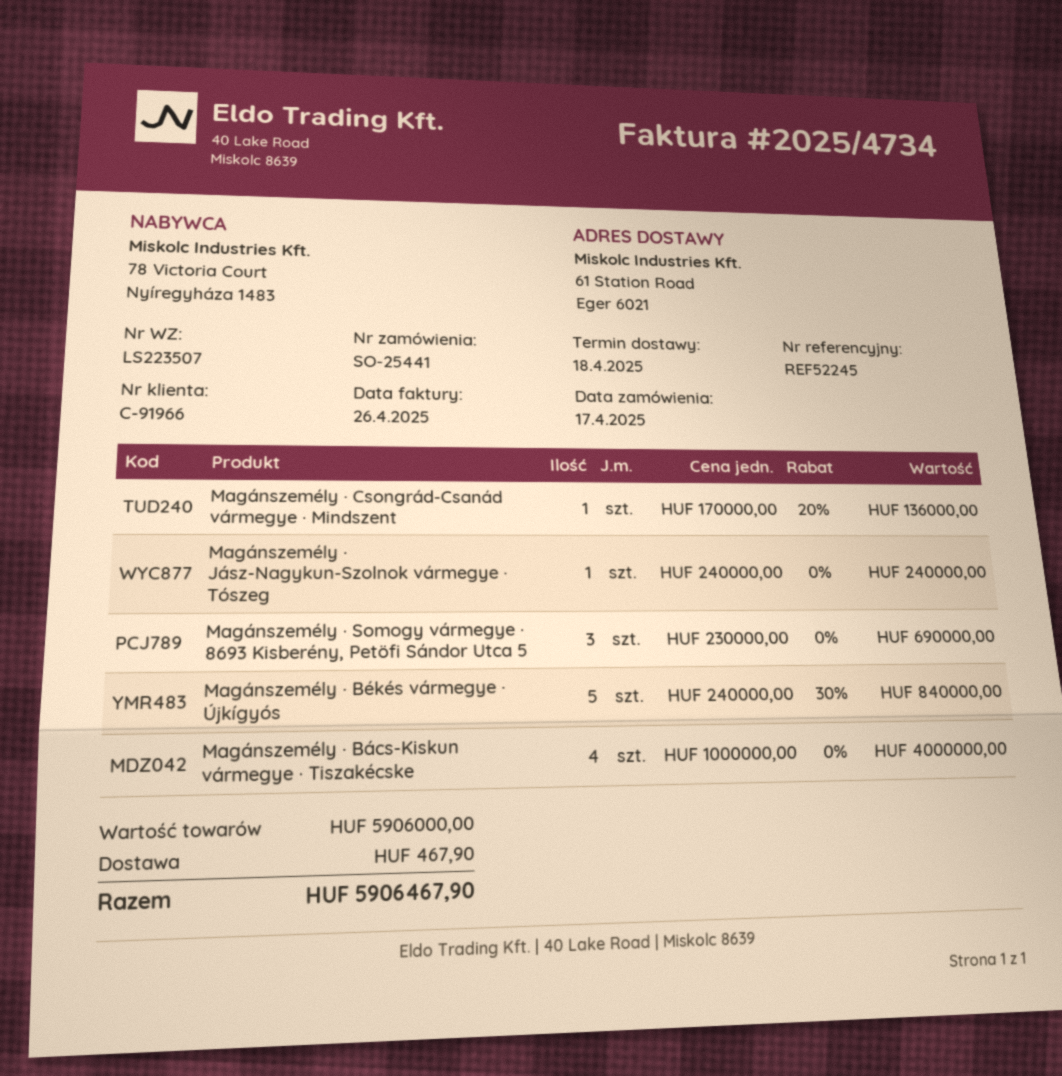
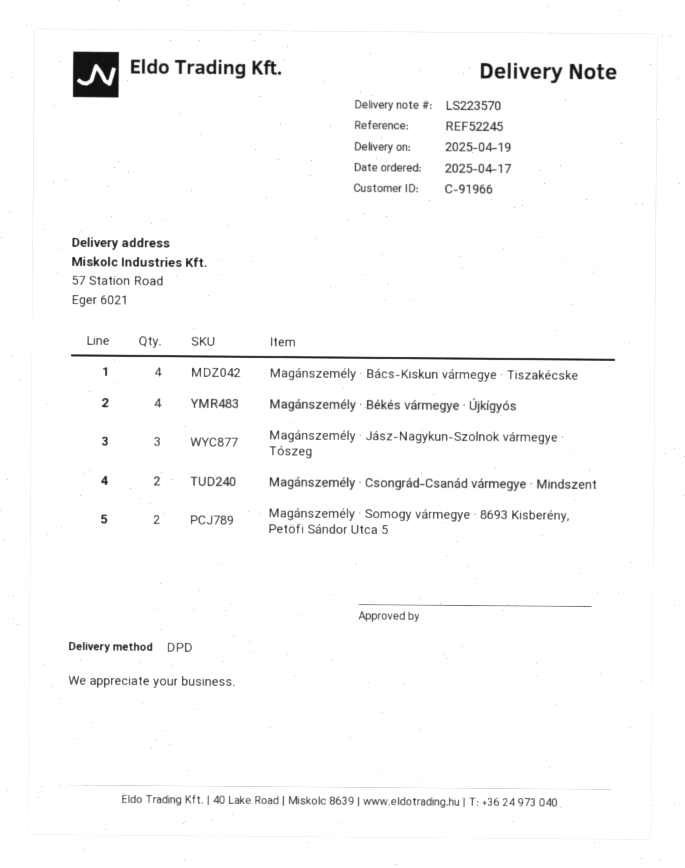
delivery note number: LS223507 -> LS223570
delivery date: 2025-04-18 -> 2025-04-19
ship to: 61 Station Road, Eger 6021 -> 57 Station Road, Eger 6021
Magánszemély · Csongrád-Csanád vármegye · Mindszent: 1 -> 2
Magánszemély · Jász-Nagykun-Szolnok vármegye · Tószeg: 1 -> 3
Magánszemély · Somogy vármegye · 8693 Kisberény, Petöfi Sándor Utca 5: 3 -> 2
Magánszemély · Békés vármegye · Újkígyós: 5 -> 4

